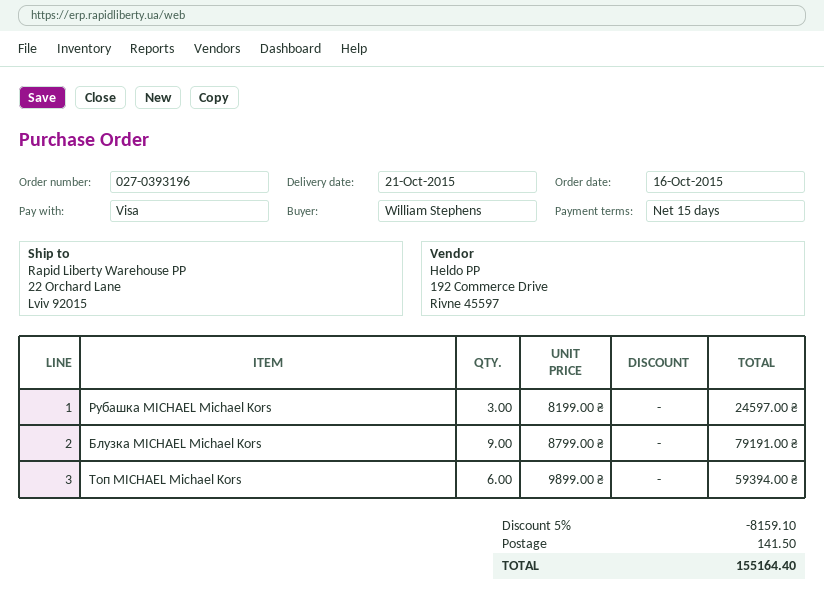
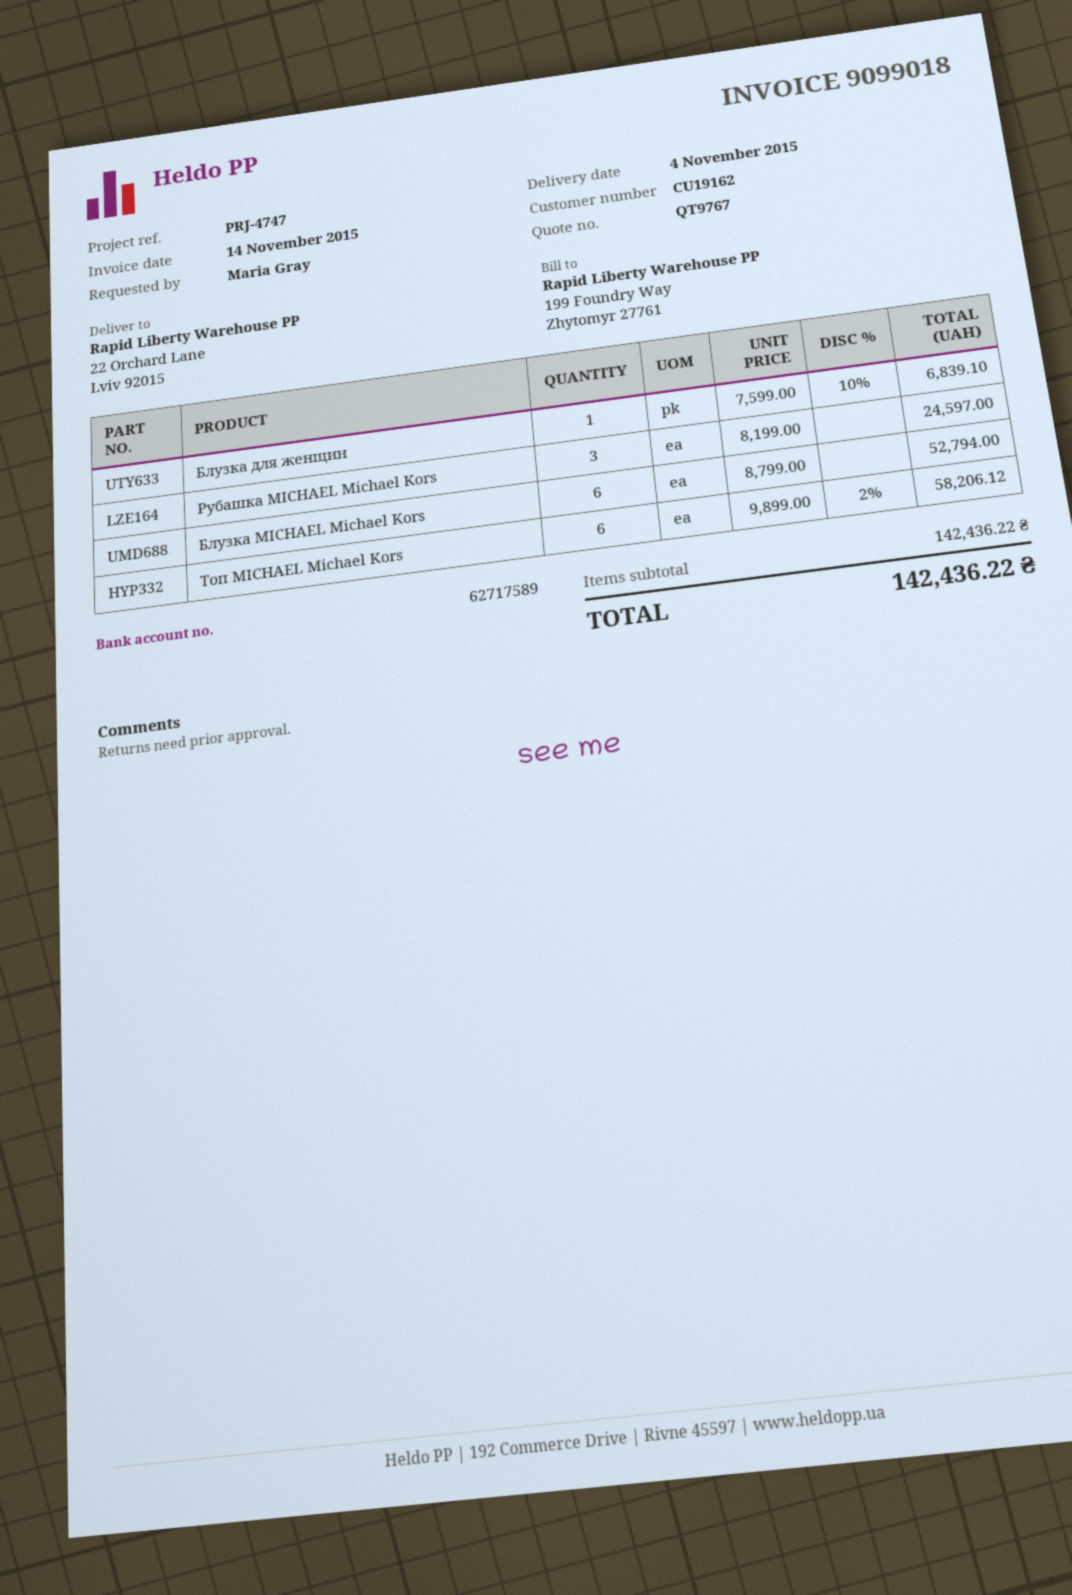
delivery date: 2015-10-21 -> 2015-11-04
ordered by: William Stephens -> Maria Gray
Блузка MICHAEL Michael Kors: 9 x 8799.00 = 79191.00 -> 6 x 8799.00 = 52794.00
Топ MICHAEL Michael Kors: 6 x 9899.00 = 59394.00 -> 6 x 9899.00 - 2% = 58206.12
Блузка для женщин: none -> 1 x 7599.00 - 10% = 6839.10
discount: 5% = 8159.10 -> none
shipping: 141.50 -> none
total: 155164.40 -> 142436.22

